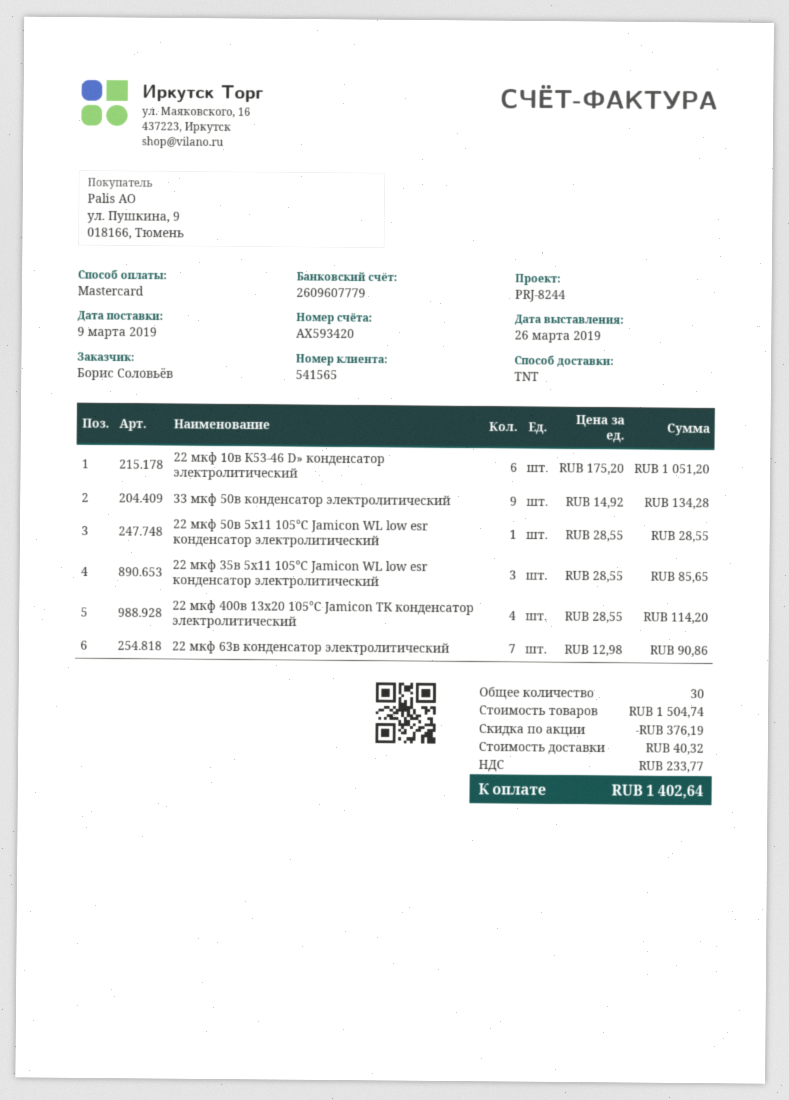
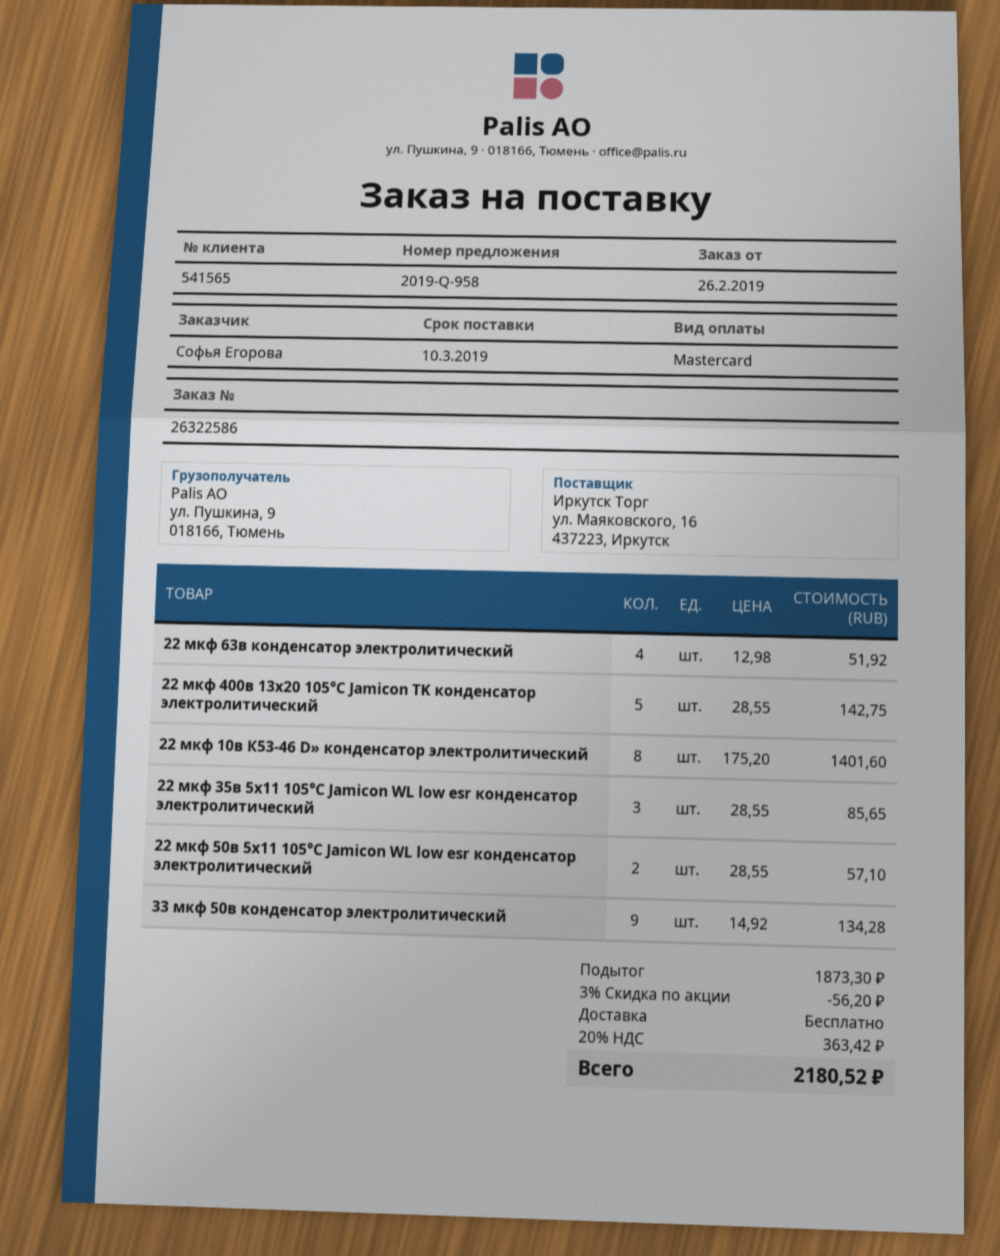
delivery date: 2019-03-09 -> 2019-03-10
ordered by: Борис Соловьёв -> Софья Егорова
22 мкф 10в К53-46 D» конденсатор электролитический: 6 x 175.20 = 1051.20 -> 8 x 175.20 = 1401.60
22 мкф 50в 5х11 105°C Jamicon WL low esr конденсатор электролитический: 1 x 28.55 = 28.55 -> 2 x 28.55 = 57.10
22 мкф 400в 13х20 105°C Jamicon TK конденсатор электролитический: 4 x 28.55 = 114.20 -> 5 x 28.55 = 142.75
22 мкф 63в конденсатор электролитический: 7 x 12.98 = 90.86 -> 4 x 12.98 = 51.92
subtotal: 1504.74 -> 1873.30
discount: 376.19 -> 56.20
shipping: 40.32 -> 0.00
tax: 233.77 -> 363.42
total: 1402.64 -> 2180.52

